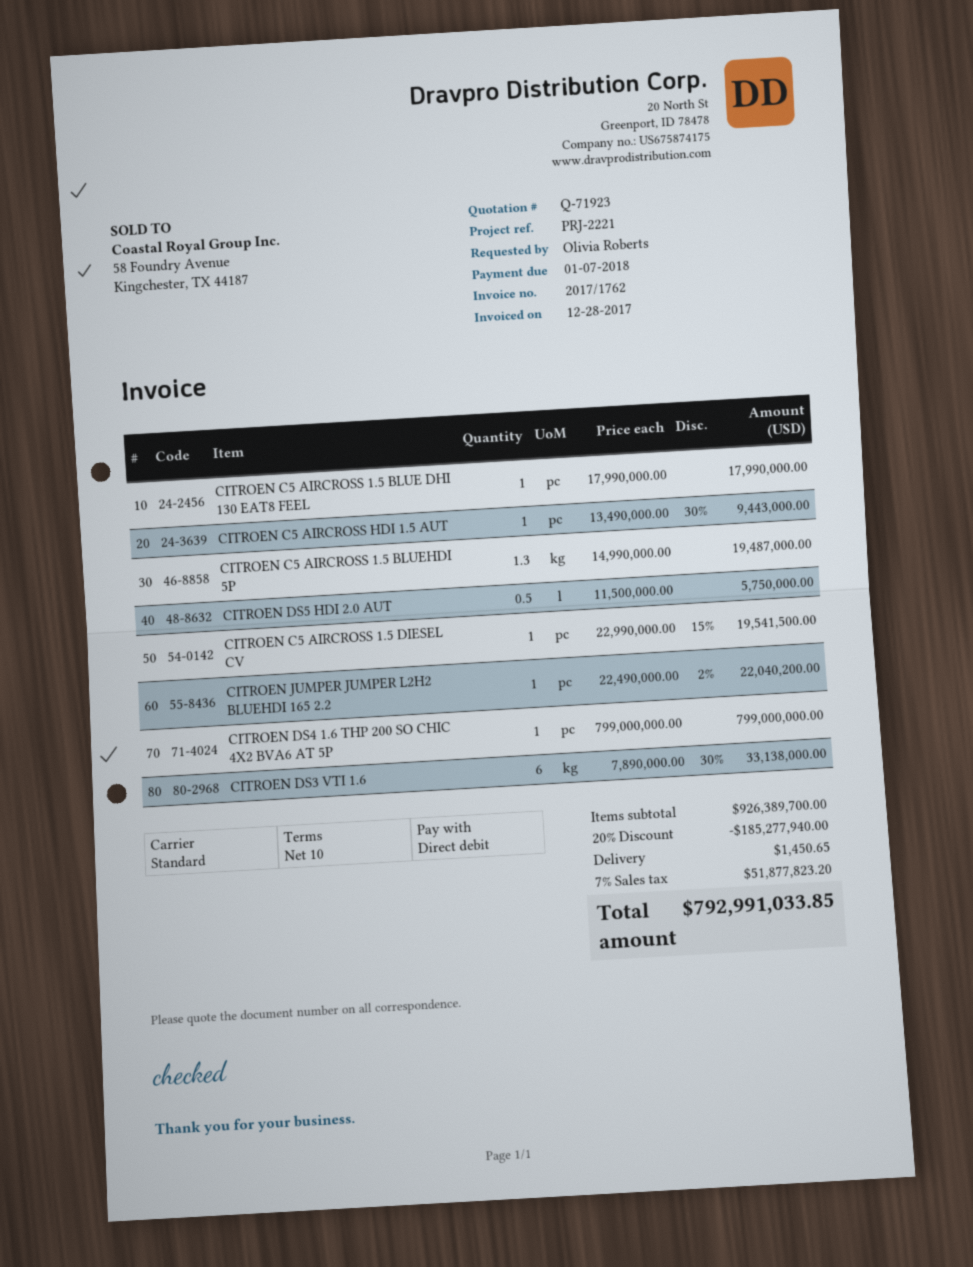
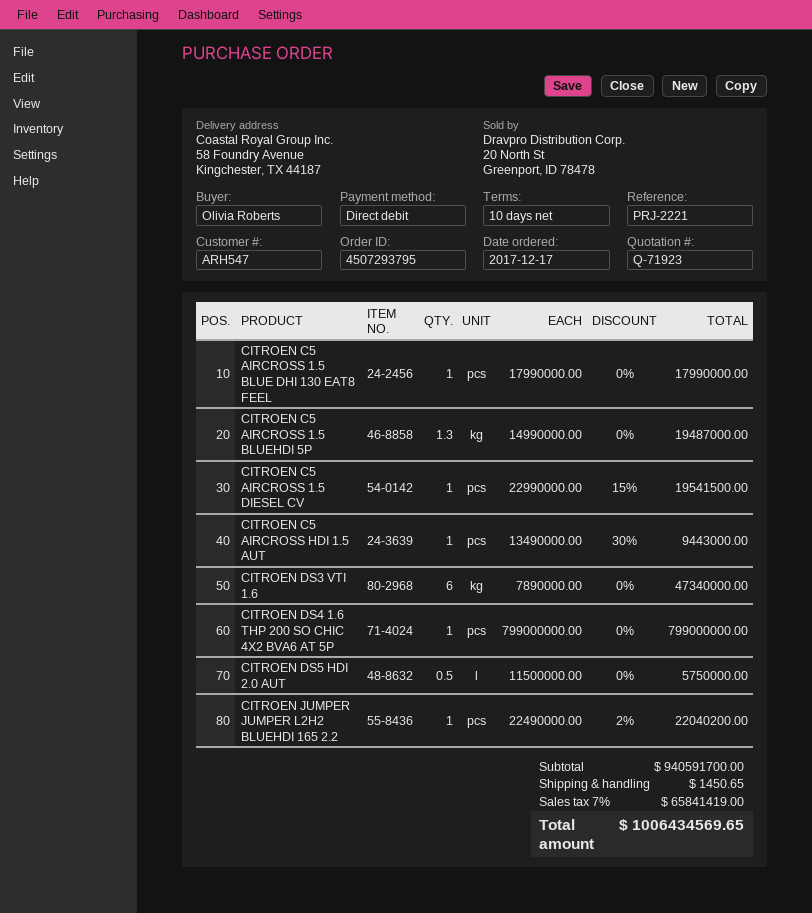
CITROEN DS3 VTI 1.6: 6 x 7890000.00 - 30% = 33138000.00 -> 6 x 7890000.00 = 47340000.00
subtotal: 926389700.00 -> 940591700.00
discount: 20% = 185277940.00 -> none
tax: 7% = 51877823.20 -> 7% = 65841419.00
total: 792991033.85 -> 1006434569.65

